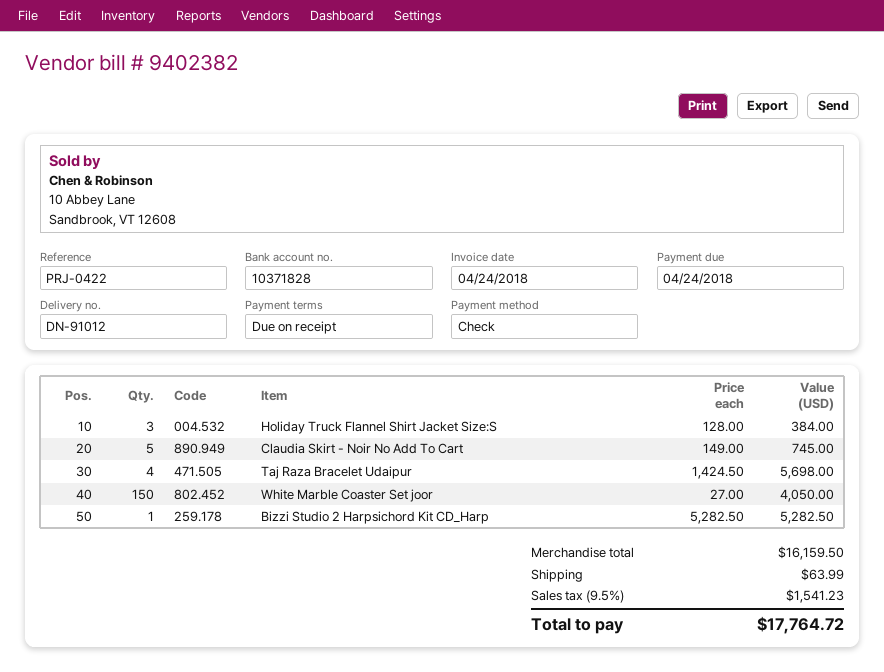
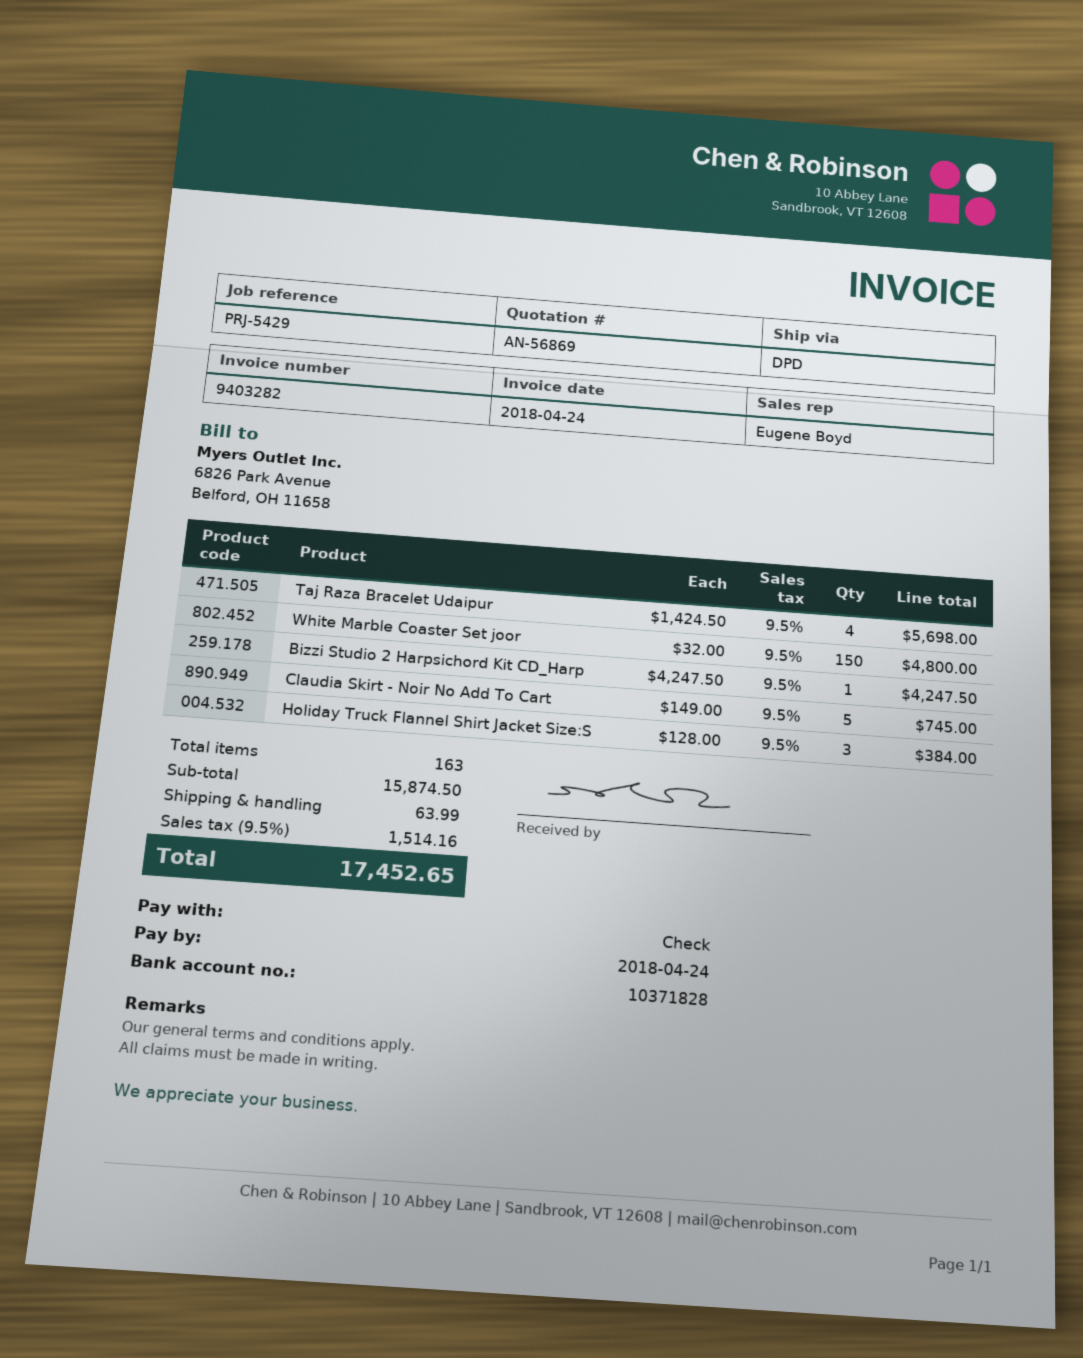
invoice number: 9402382 -> 9403282
reference: PRJ-0422 -> PRJ-5429
White Marble Coaster Set joor: 150 x 27.00 = 4050.00 -> 150 x 32.00 = 4800.00
Bizzi Studio 2 Harpsichord Kit CD_Harp: 1 x 5282.50 = 5282.50 -> 1 x 4247.50 = 4247.50
subtotal: 16159.50 -> 15874.50
tax: 9.5% = 1541.23 -> 9.5% = 1514.16
total: 17764.72 -> 17452.65

